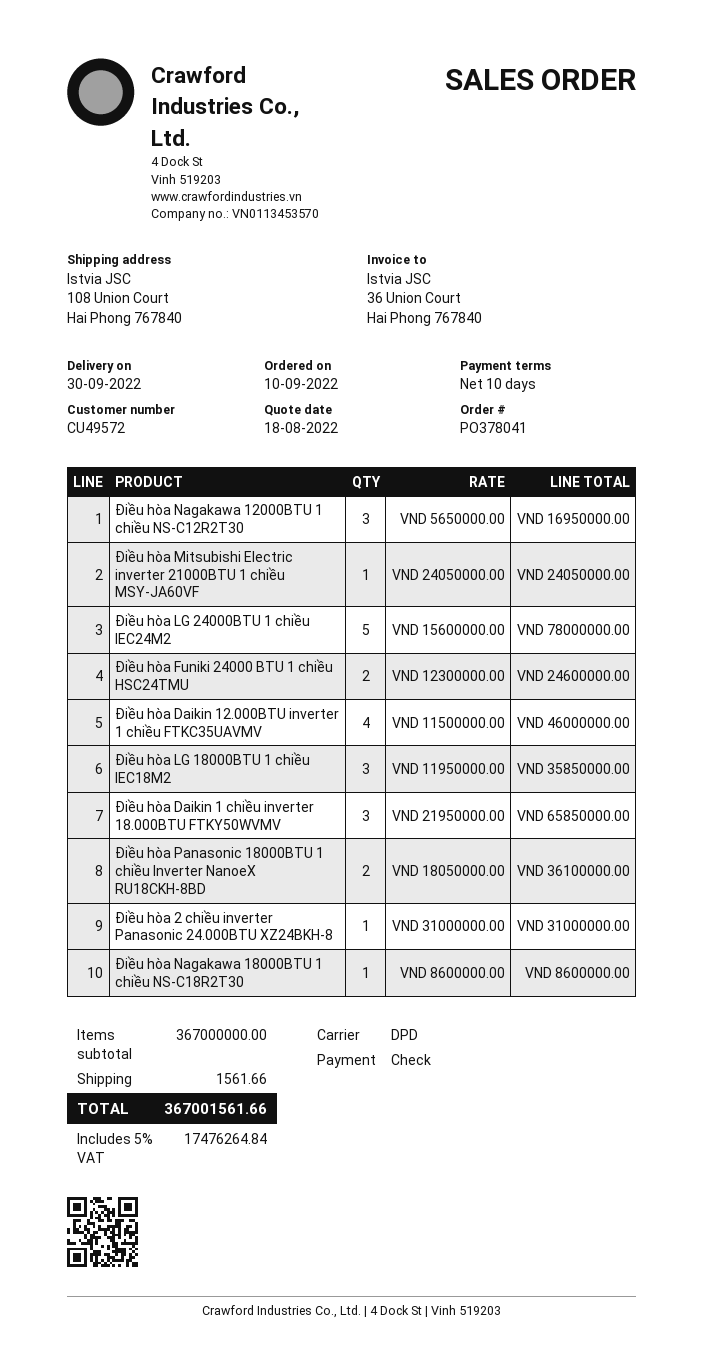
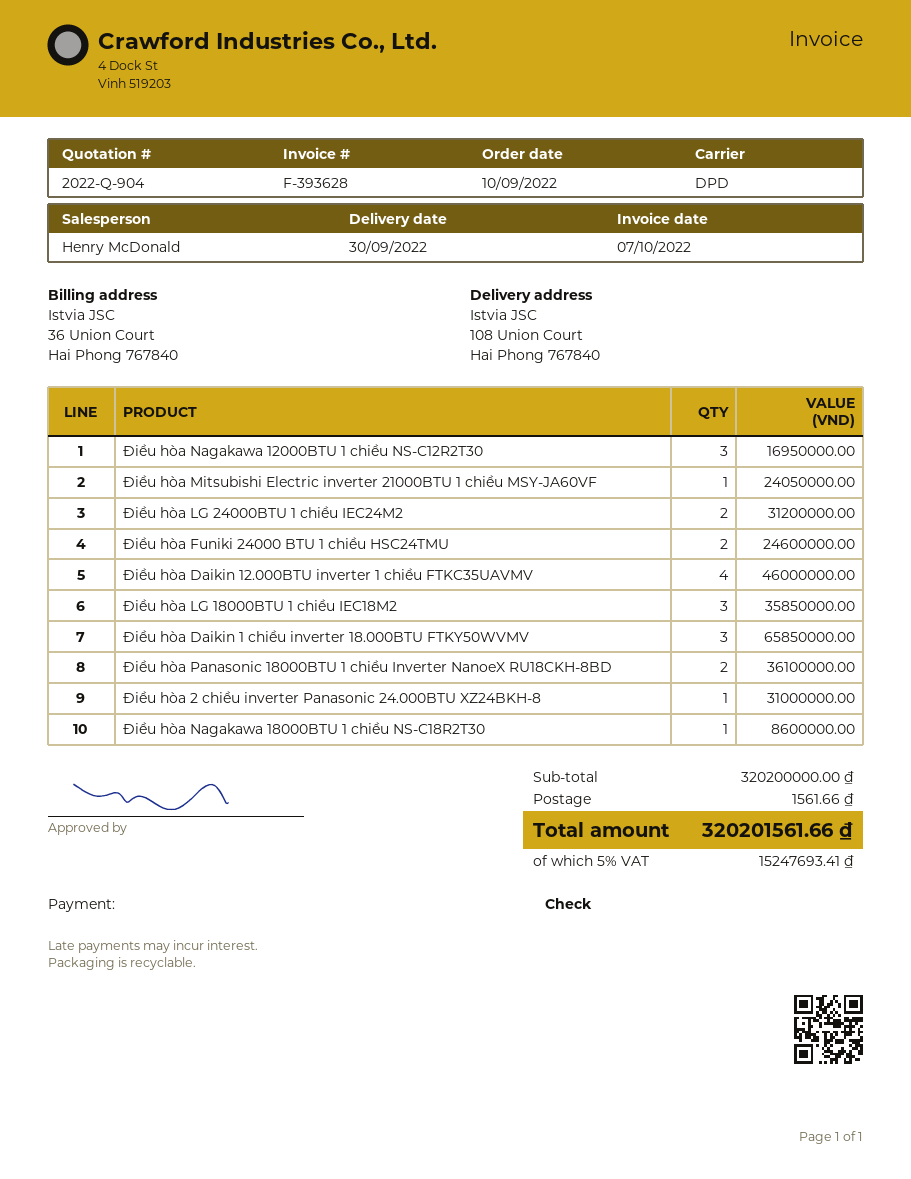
Điều hòa LG 24000BTU 1 chiều IEC24M2: 5 for 78000000.00 -> 2 for 31200000.00
subtotal: 367000000.00 -> 320200000.00
tax: 5% = 17476264.84 -> 5% = 15247693.41
total: 367001561.66 -> 320201561.66

